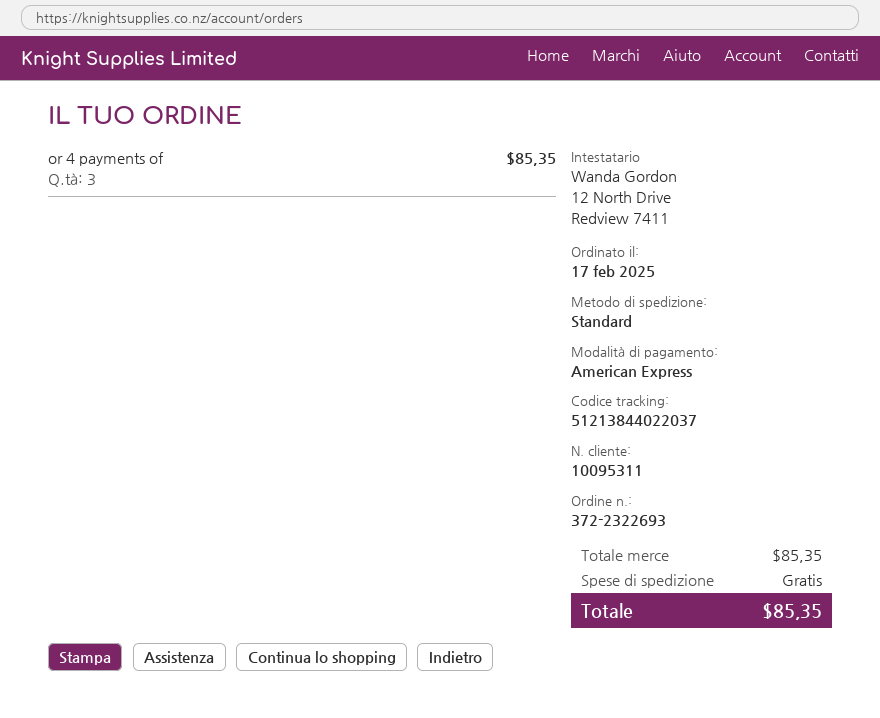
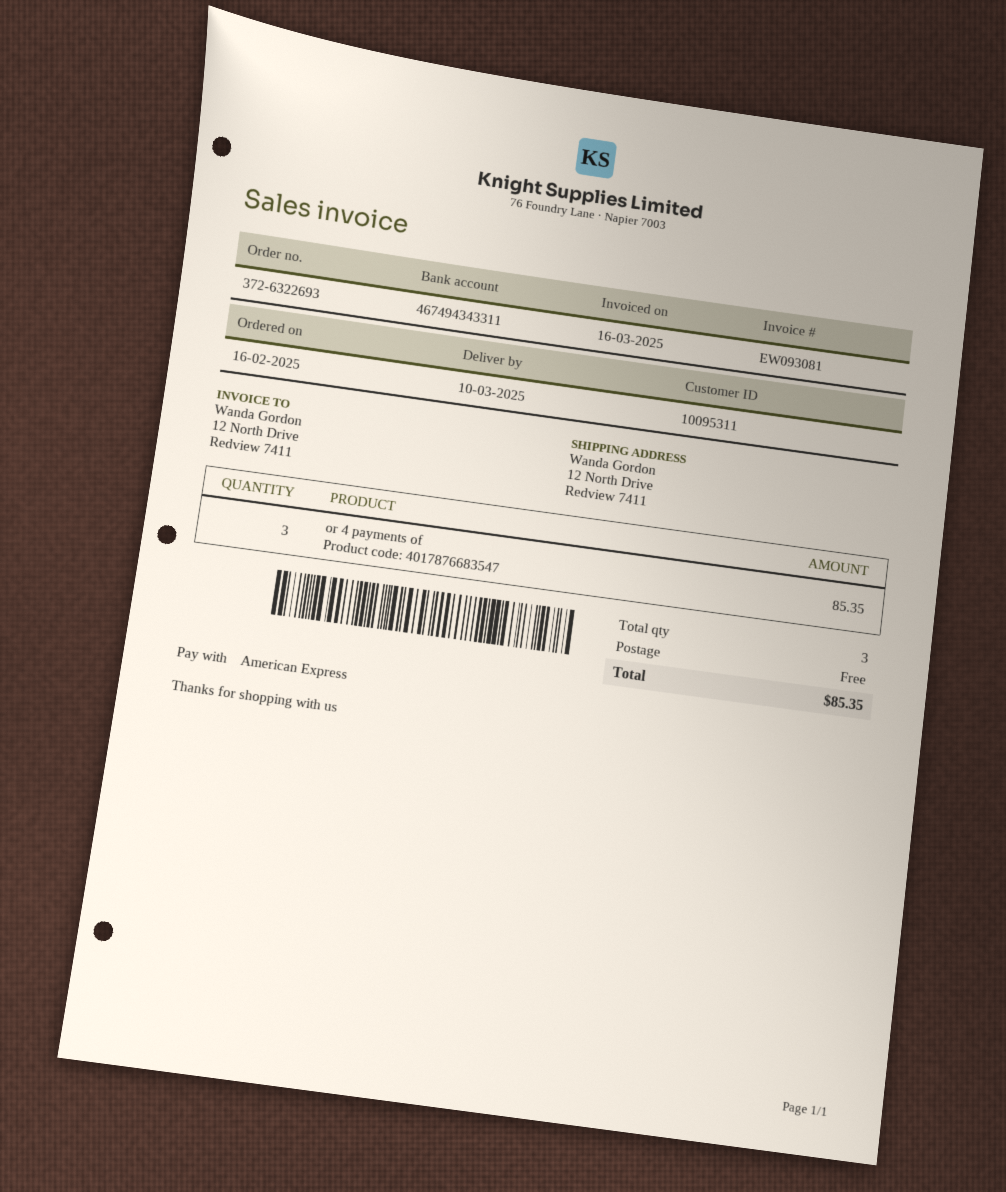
order number: 372-2322693 -> 372-6322693
order date: 2025-02-17 -> 2025-02-16

